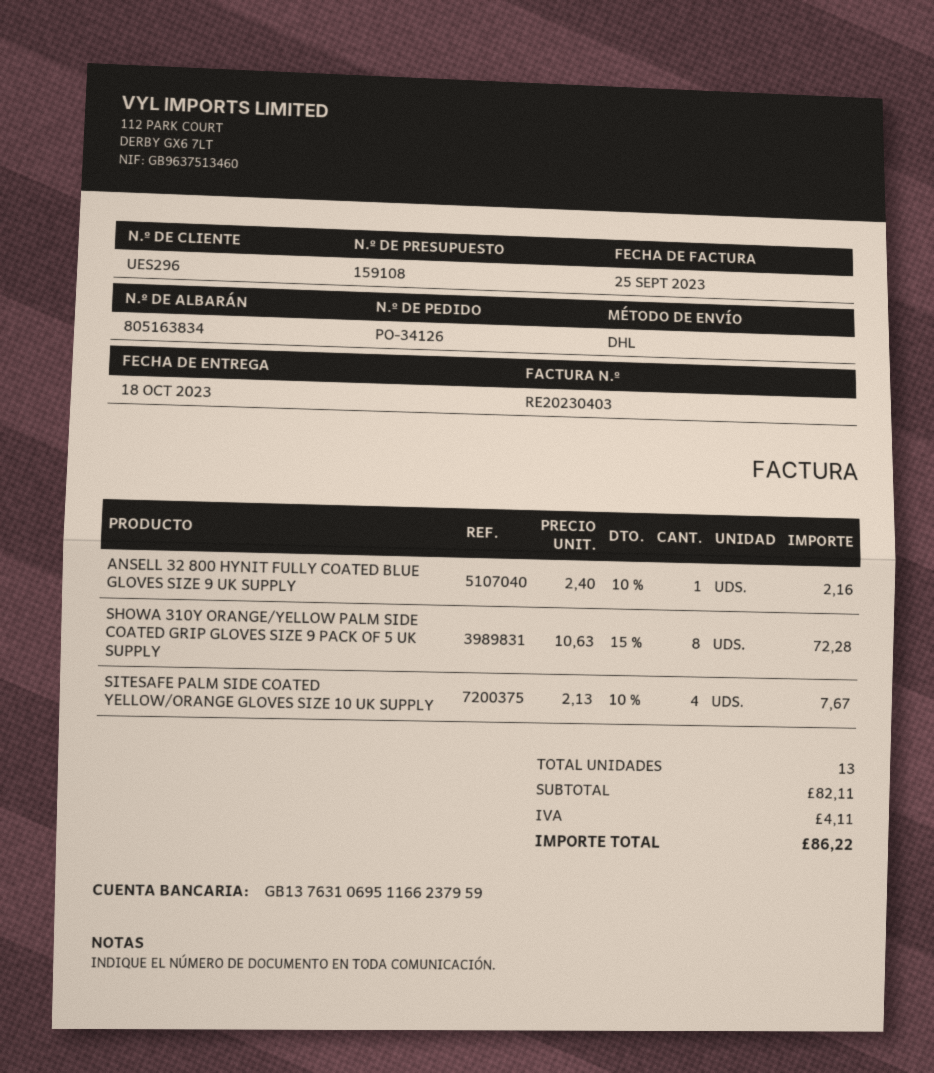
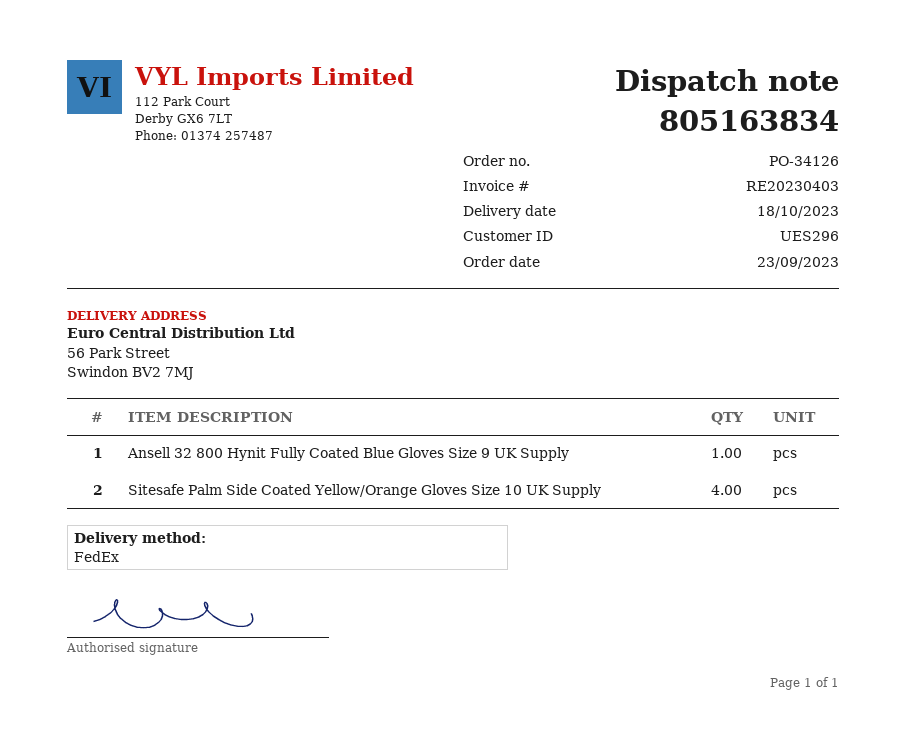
shipping method: DHL -> FedEx
SHOWA 310Y ORANGE/YELLOW PALM SIDE COATED GRIP GLOVES SIZE 9 PACK OF 5 UK SUPPLY: 8 -> none

